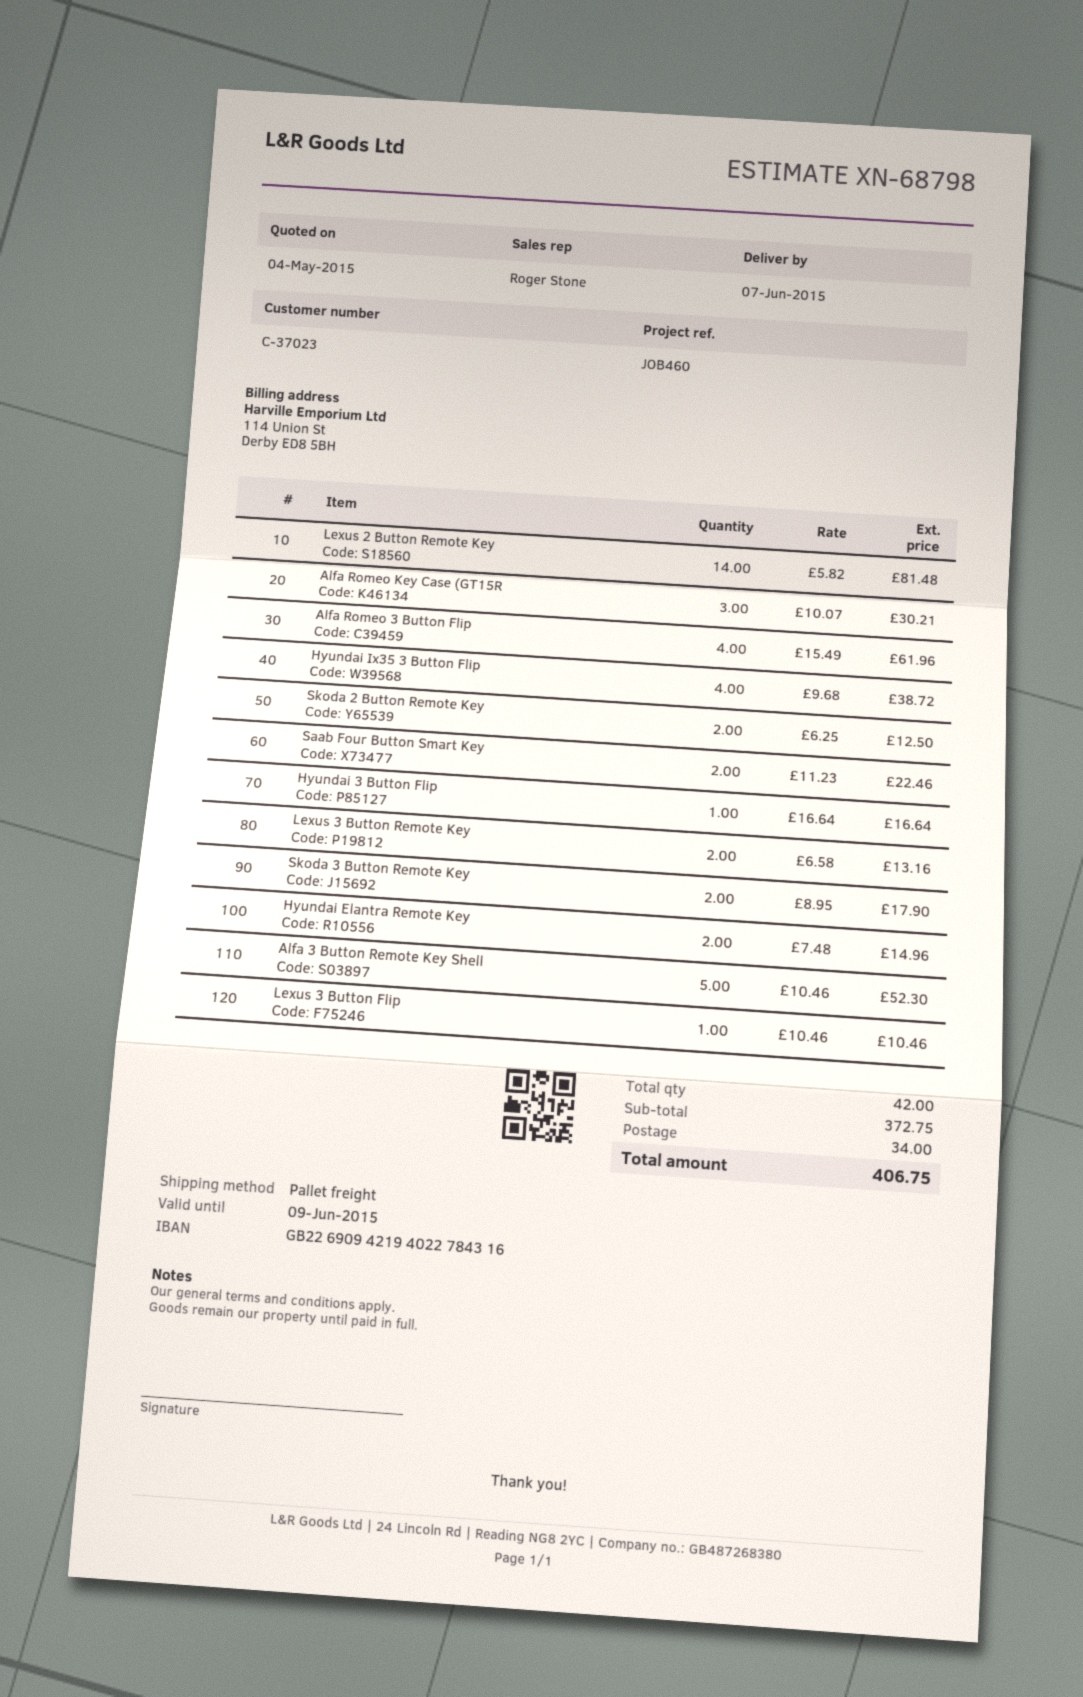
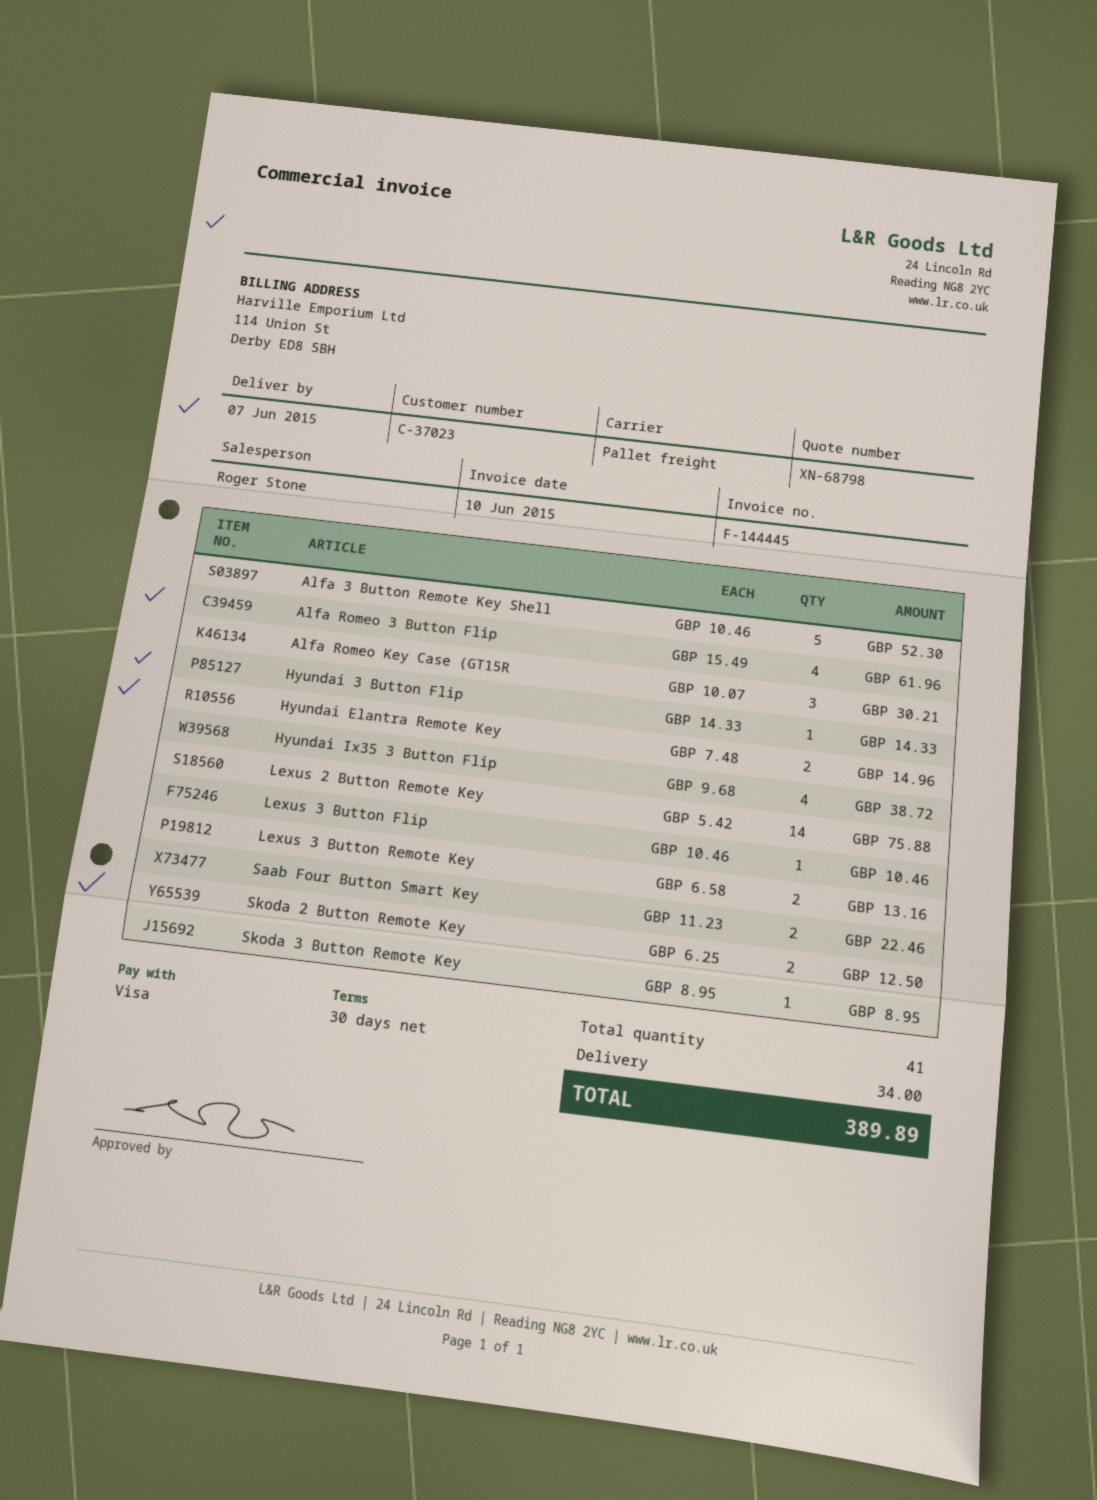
Lexus 2 Button Remote Key: 14 x 5.82 = 81.48 -> 14 x 5.42 = 75.88
Hyundai 3 Button Flip: 1 x 16.64 = 16.64 -> 1 x 14.33 = 14.33
Skoda 3 Button Remote Key: 2 x 8.95 = 17.90 -> 1 x 8.95 = 8.95
total quantity: 42 -> 41
total: 406.75 -> 389.89

